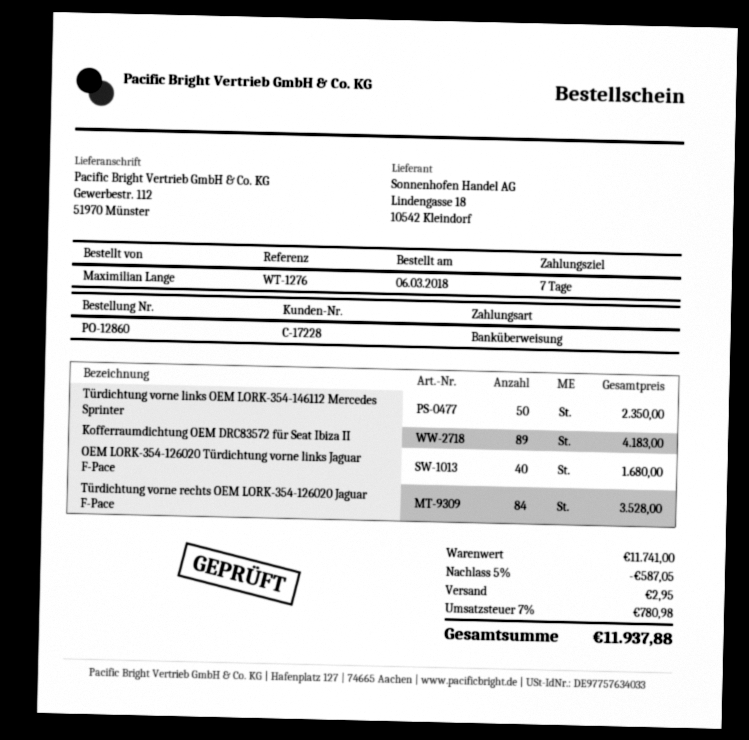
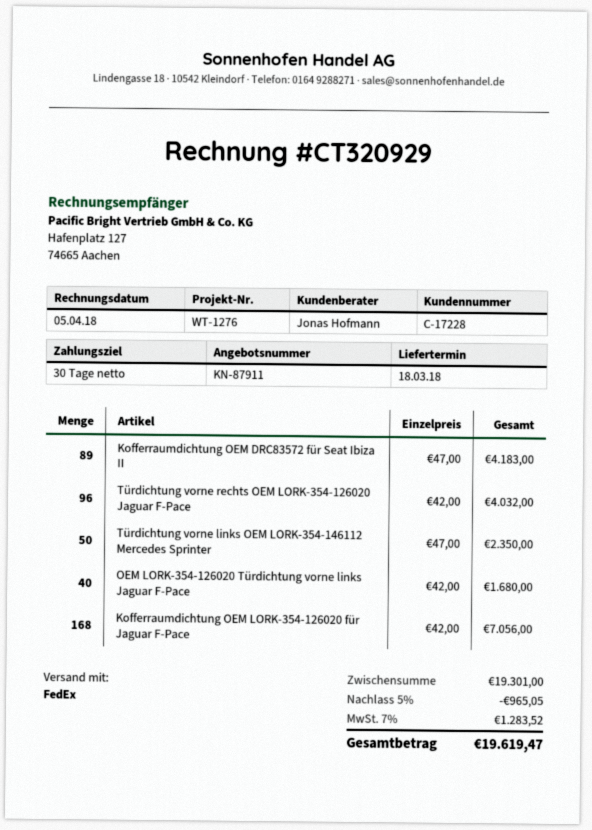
payment terms: 7 days -> 30 days
Türdichtung vorne rechts OEM LORK-354-126020 Jaguar F-Pace: 84 for 3528.00 -> 96 for 4032.00
Kofferraumdichtung OEM LORK-354-126020 für Jaguar F-Pace: none -> 168 for 7056.00
subtotal: 11741.00 -> 19301.00
discount: 5% = 587.05 -> 5% = 965.05
shipping: 2.95 -> none
tax: 7% = 780.98 -> 7% = 1283.52
total: 11937.88 -> 19619.47

